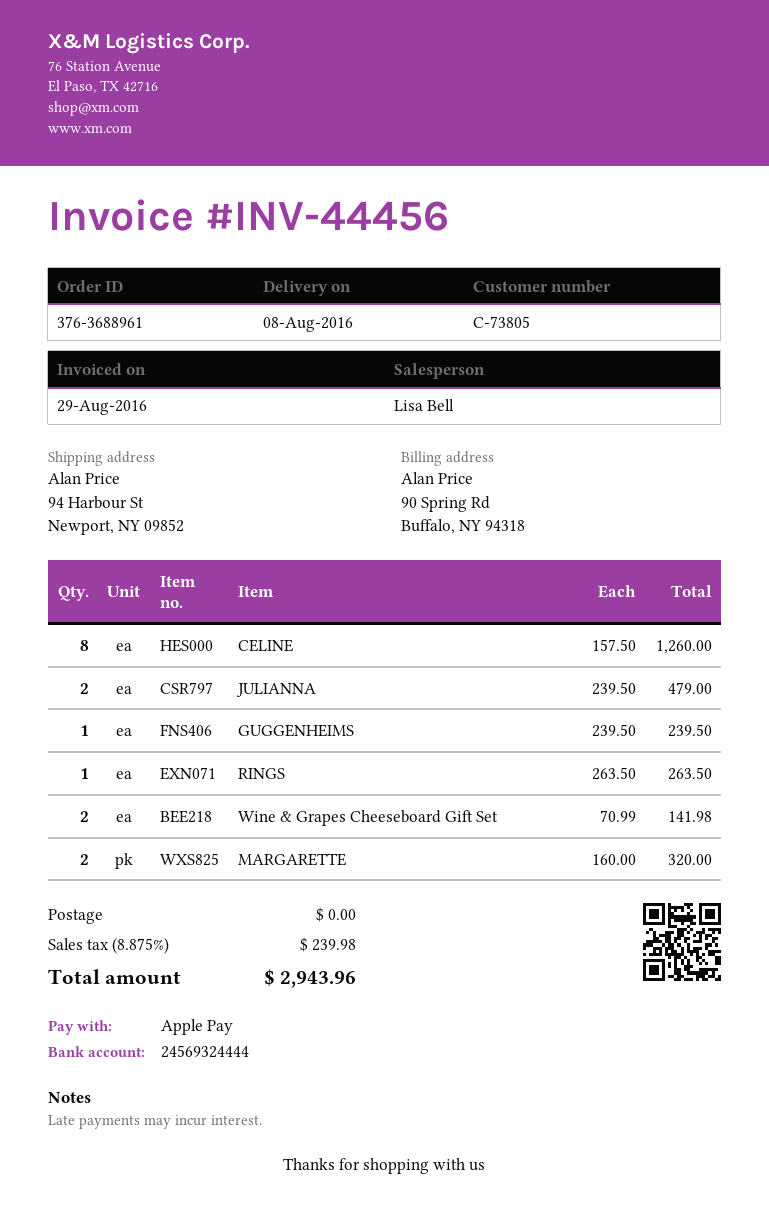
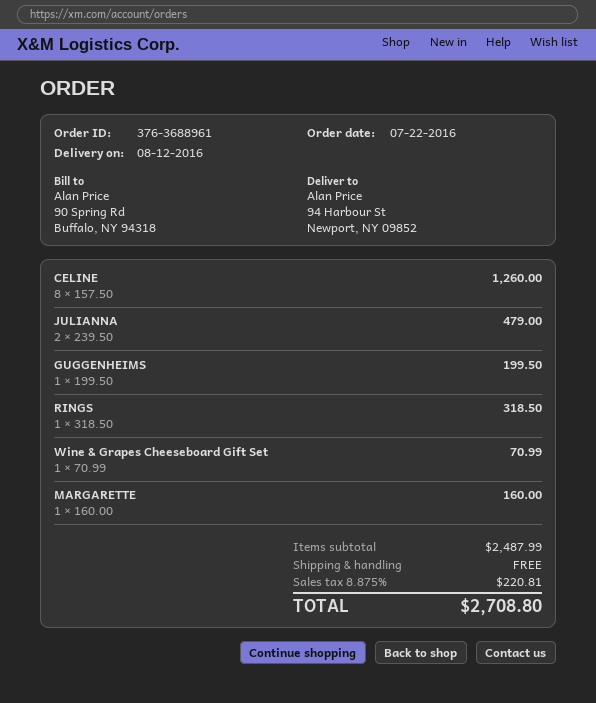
delivery date: 2016-08-08 -> 2016-08-12
GUGGENHEIMS: 1 x 239.50 = 239.50 -> 1 x 199.50 = 199.50
RINGS: 1 x 263.50 = 263.50 -> 1 x 318.50 = 318.50
Wine & Grapes Cheeseboard Gift Set: 2 x 70.99 = 141.98 -> 1 x 70.99 = 70.99
MARGARETTE: 2 x 160.00 = 320.00 -> 1 x 160.00 = 160.00
tax: 8.875% = 239.98 -> 8.875% = 220.81
total: 2943.96 -> 2708.80

